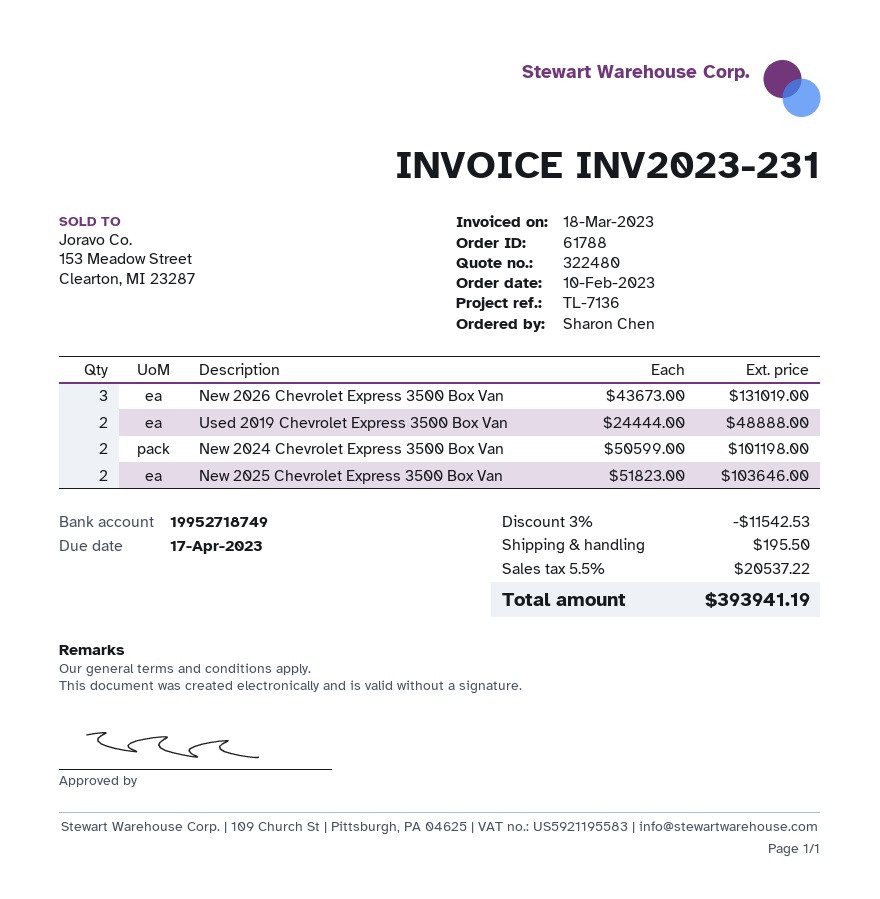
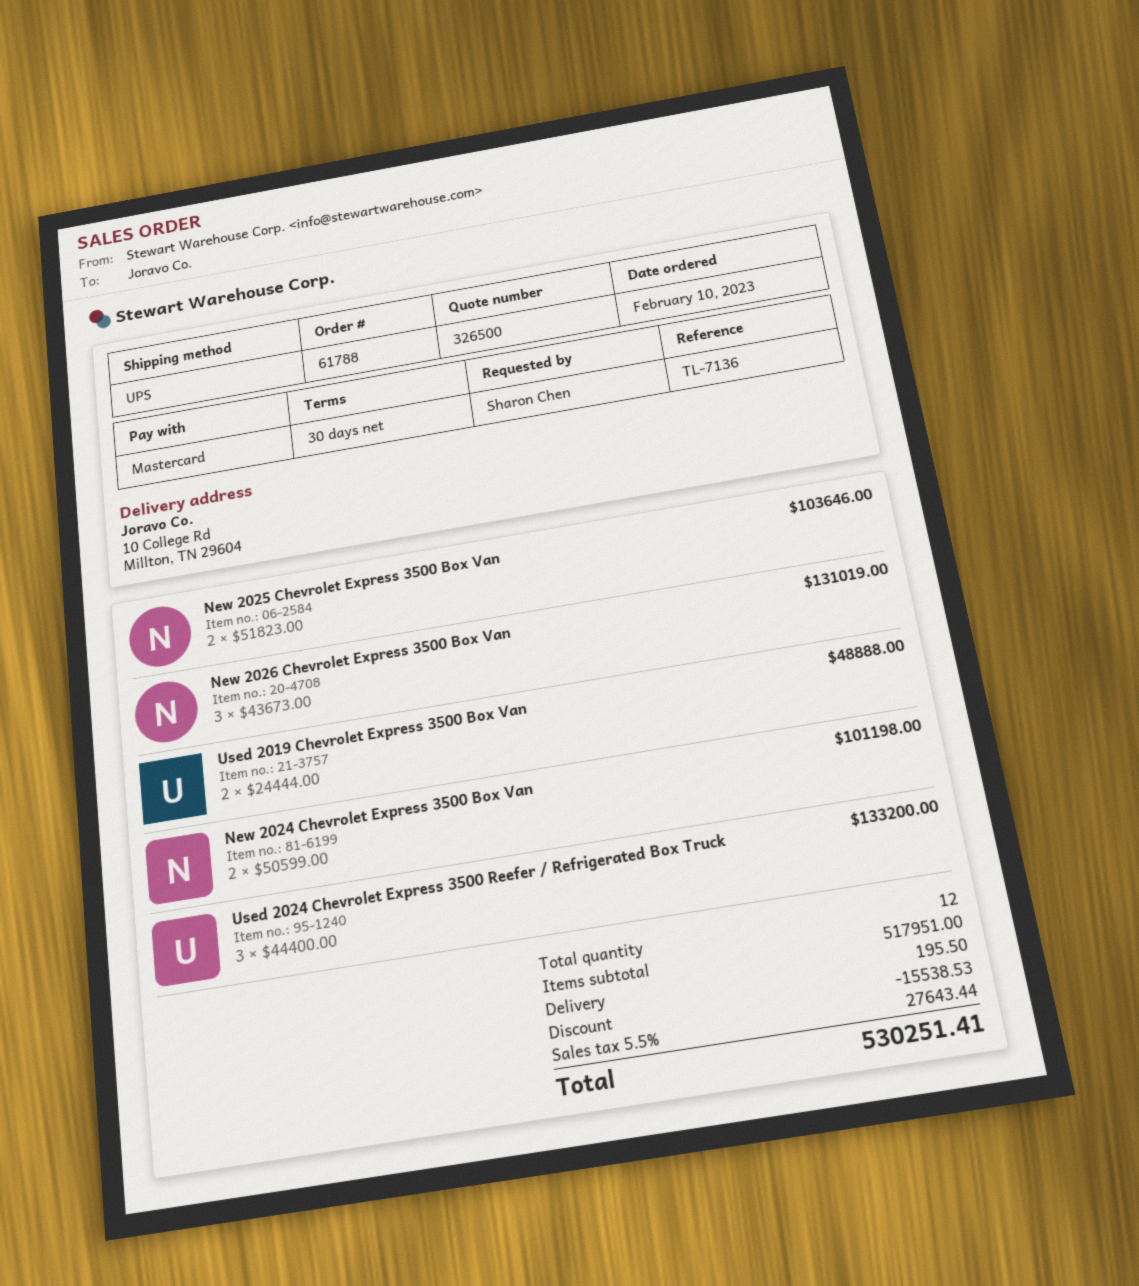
quote number: 322480 -> 326500
Used 2024 Chevrolet Express 3500 Reefer / Refrigerated Box Truck: none -> 3 x 44400.00 = 133200.00
discount: 11542.53 -> 15538.53
tax: 5.5% = 20537.22 -> 5.5% = 27643.44
total: 393941.19 -> 530251.41

